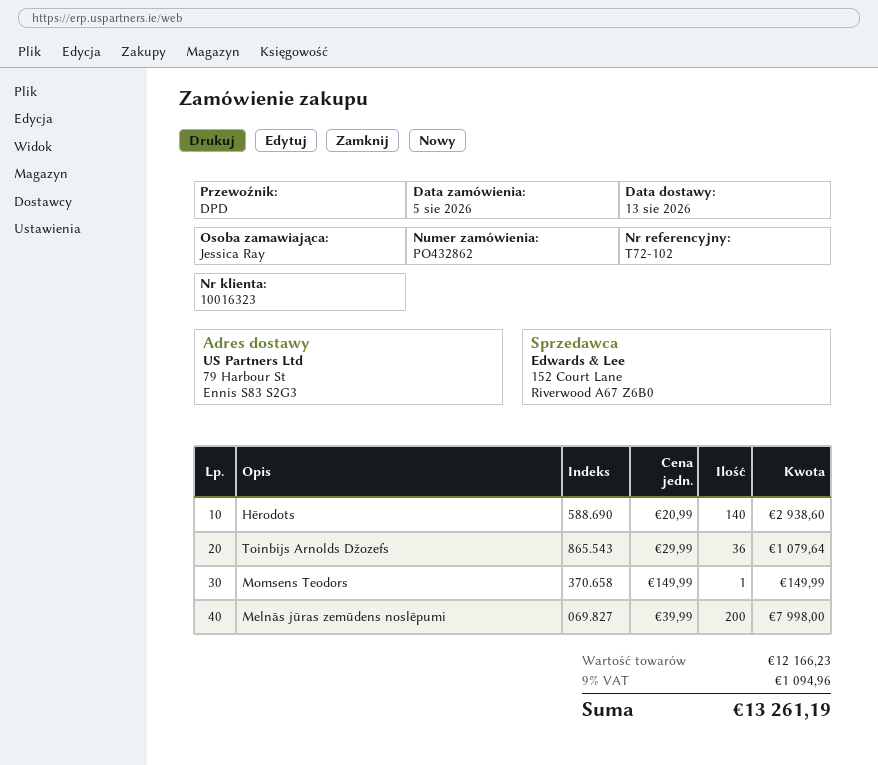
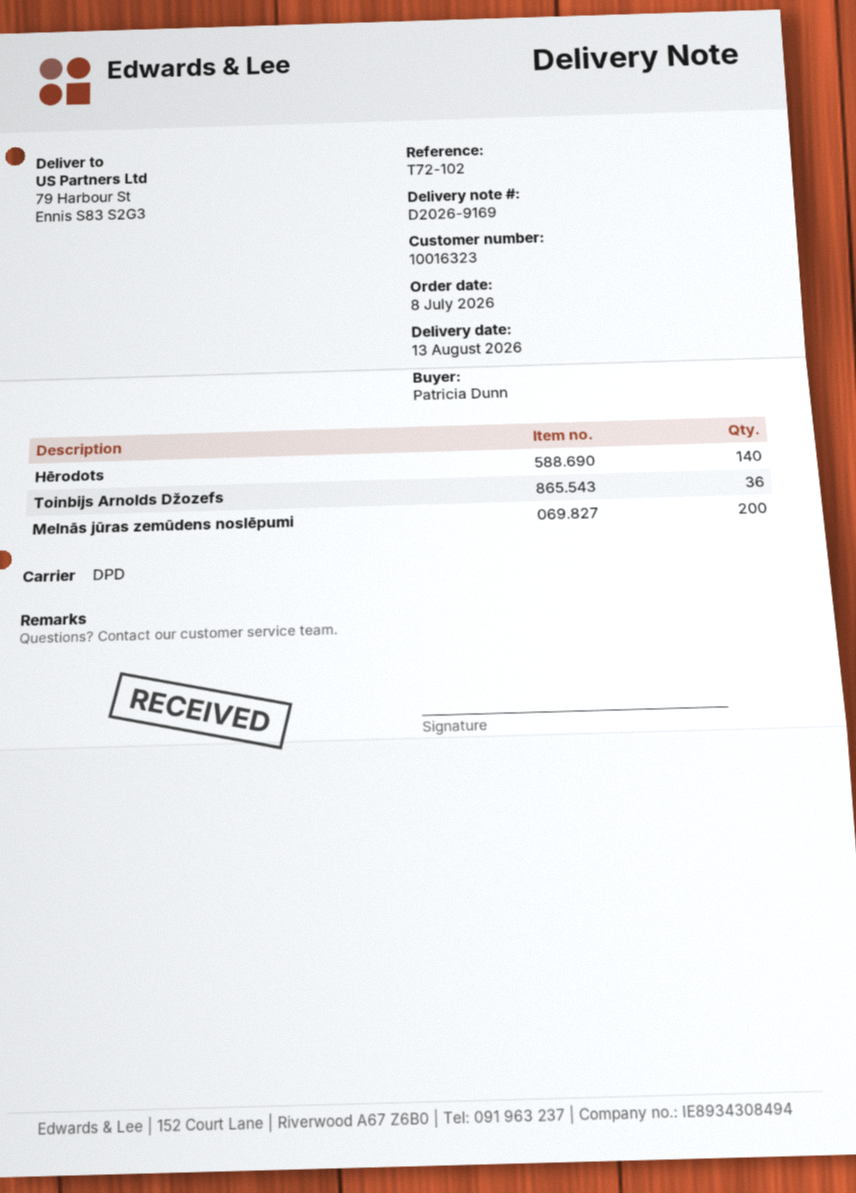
order date: 2026-08-05 -> 2026-07-08
ordered by: Jessica Ray -> Patricia Dunn
Momsens Teodors: 1 -> none

